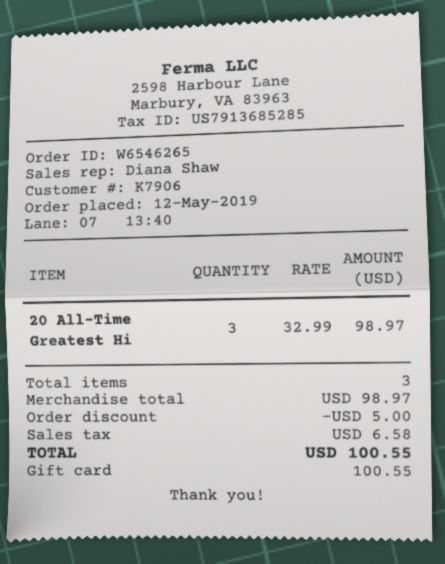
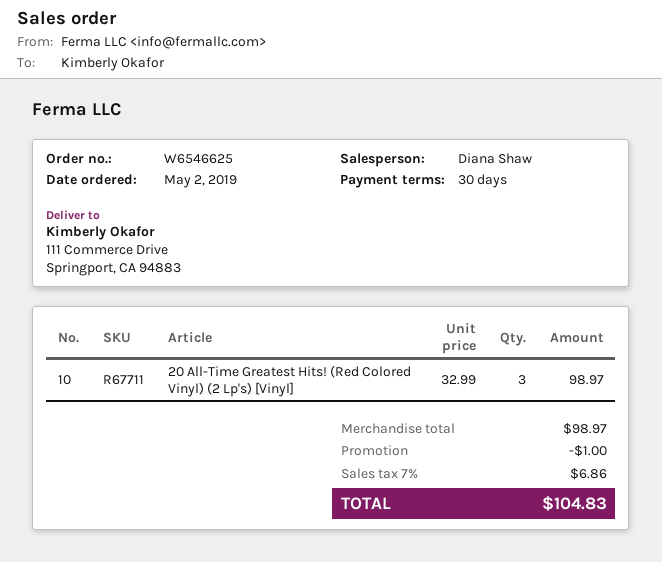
order number: W6546265 -> W6546625
order date: 2019-05-12 -> 2019-05-02
discount: 5.00 -> 1.00
tax: 6.58 -> 6.86
total: 100.55 -> 104.83

